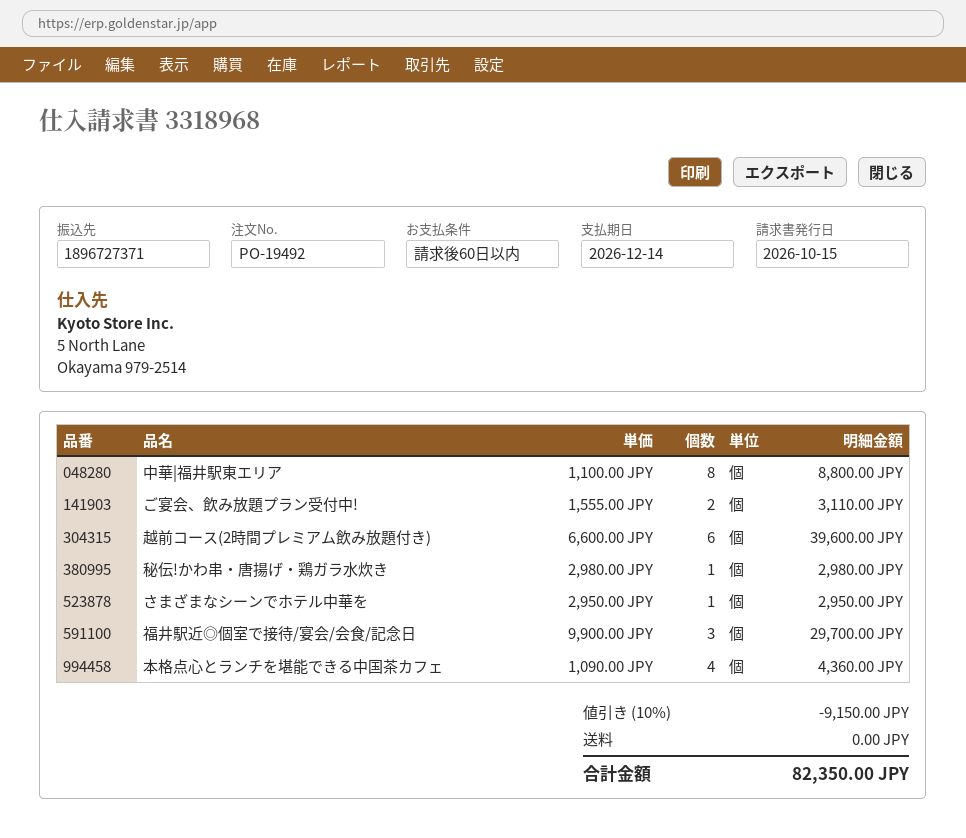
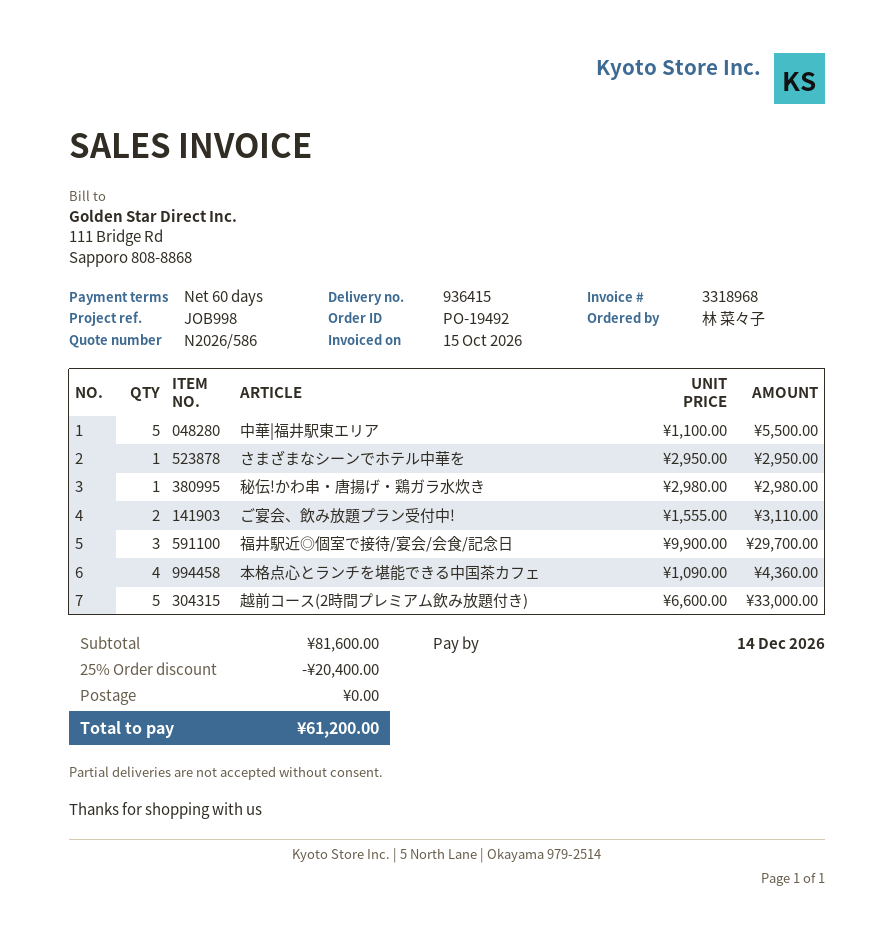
中華|福井駅東エリア: 8 x 1100.00 = 8800.00 -> 5 x 1100.00 = 5500.00
越前コース(2時間プレミアム飲み放題付き): 6 x 6600.00 = 39600.00 -> 5 x 6600.00 = 33000.00
discount: 10% = 9150.00 -> 25% = 20400.00
total: 82350.00 -> 61200.00

